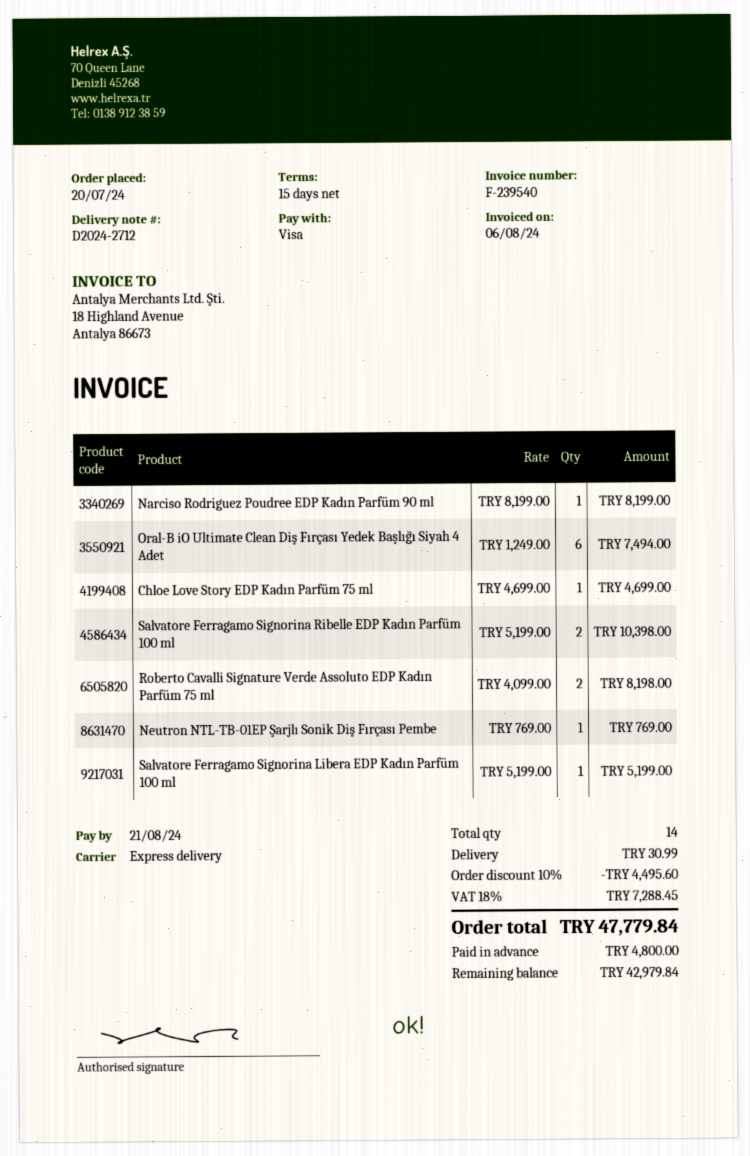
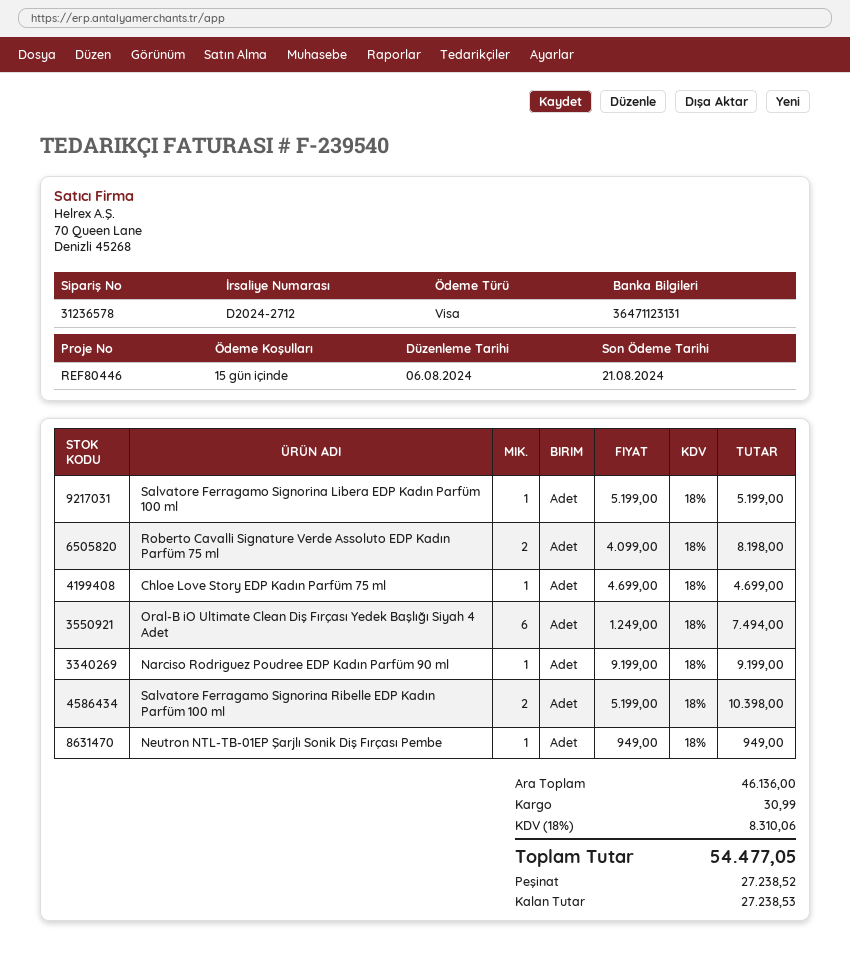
Narciso Rodriguez Poudree EDP Kadın Parfüm 90 ml: 1 x 8199.00 = 8199.00 -> 1 x 9199.00 = 9199.00
Neutron NTL-TB-01EP Şarjlı Sonik Diş Fırçası Pembe: 1 x 769.00 = 769.00 -> 1 x 949.00 = 949.00
discount: 10% = 4495.60 -> none
tax: 18% = 7288.45 -> 18% = 8310.06
total: 47779.84 -> 54477.05
deposit: 4800.00 -> 27238.52
balance: 42979.84 -> 27238.53

